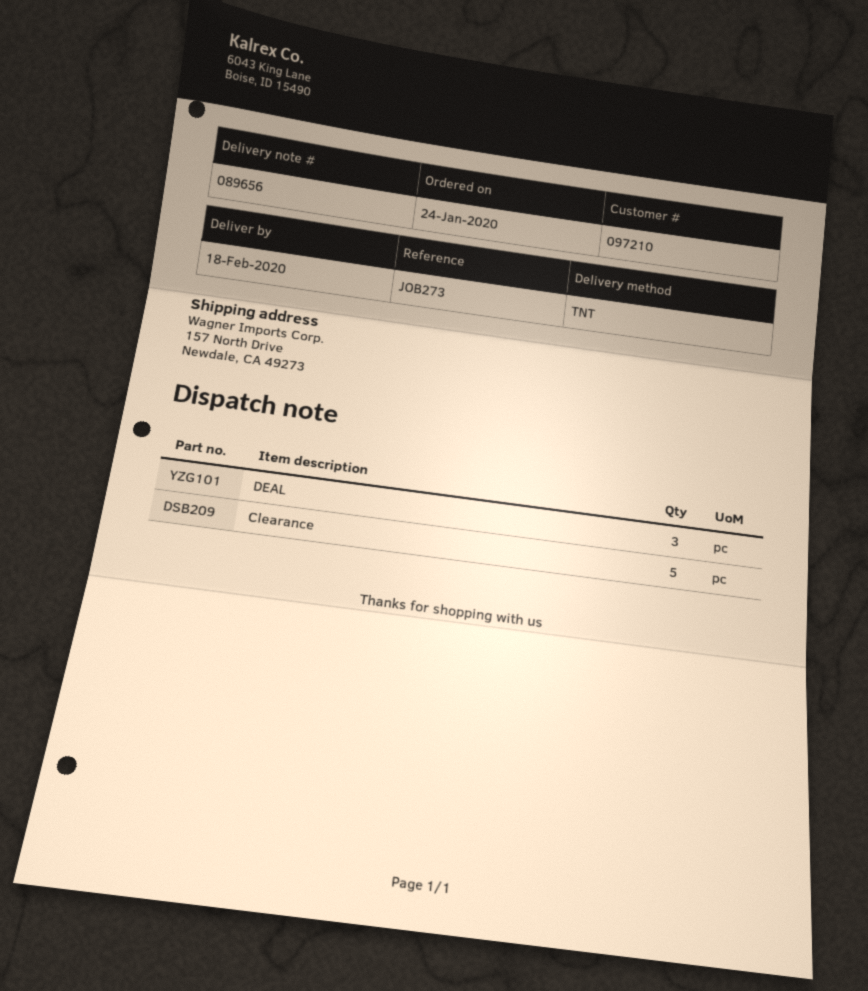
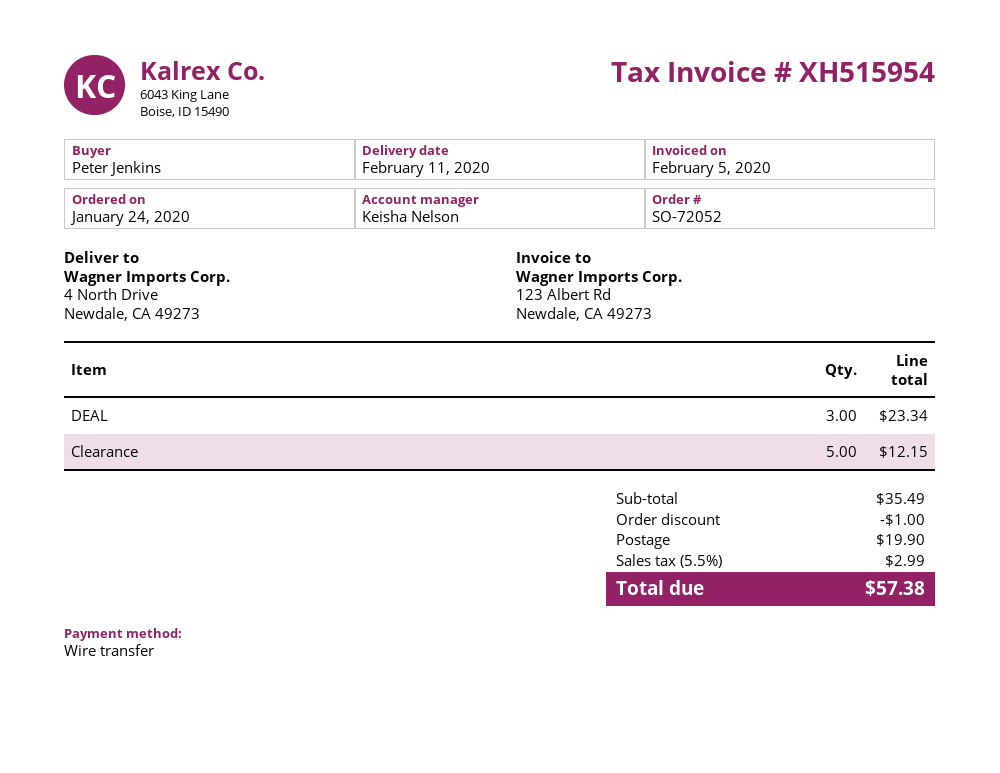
delivery date: 2020-02-18 -> 2020-02-11
ship to: 157 North Drive, Newdale, CA 49273 -> 4 North Drive, Newdale, CA 49273

